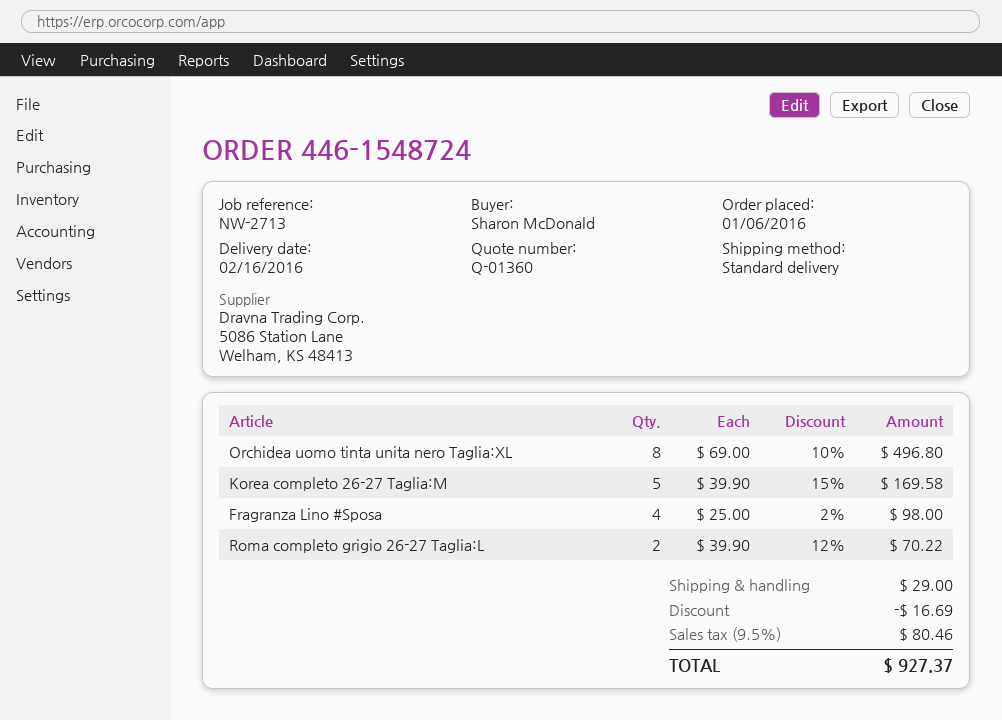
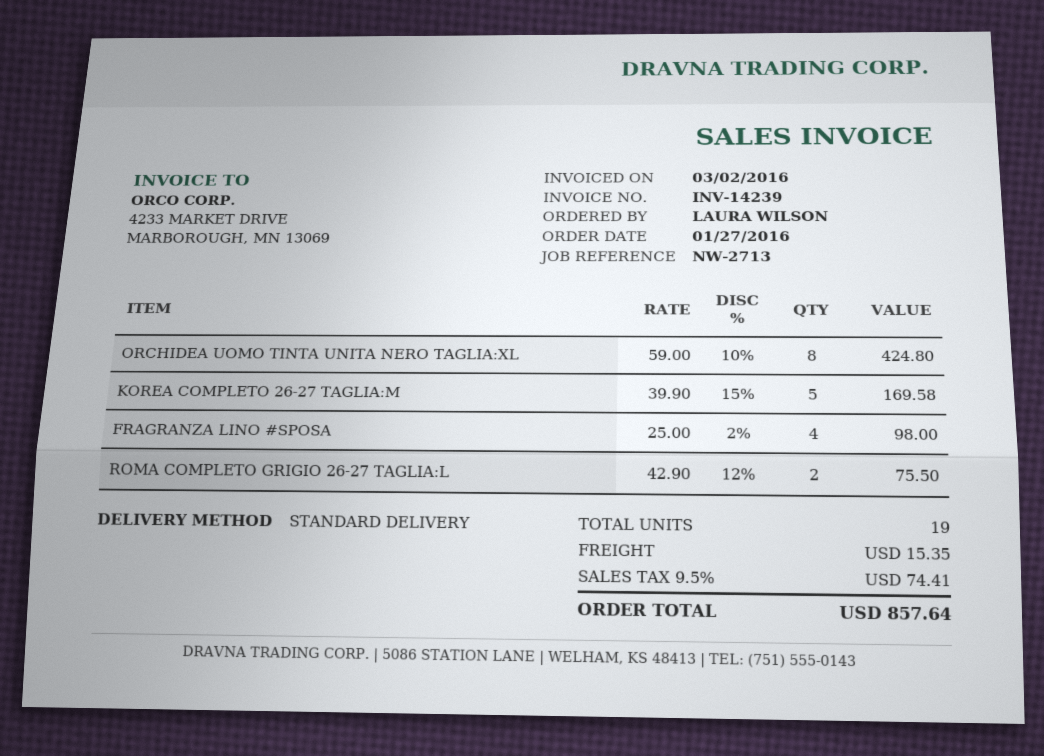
order date: 2016-01-06 -> 2016-01-27
ordered by: Sharon McDonald -> LAURA WILSON
Orchidea uomo tinta unita nero Taglia:XL: 8 x 69.00 - 10% = 496.80 -> 8 x 59.00 - 10% = 424.80
Roma completo grigio 26-27 Taglia:L: 2 x 39.90 - 12% = 70.22 -> 2 x 42.90 - 12% = 75.50
discount: 16.69 -> none
shipping: 29.00 -> 15.35
tax: 9.5% = 80.46 -> 9.5% = 74.41
total: 927.37 -> 857.64

